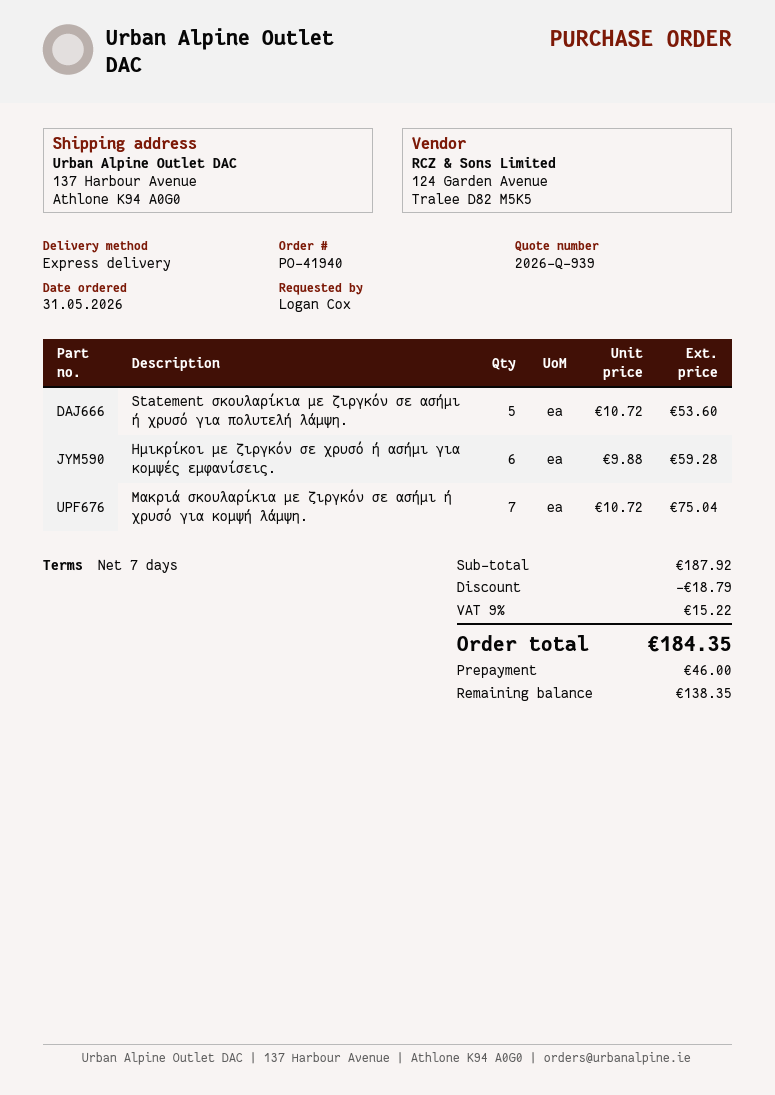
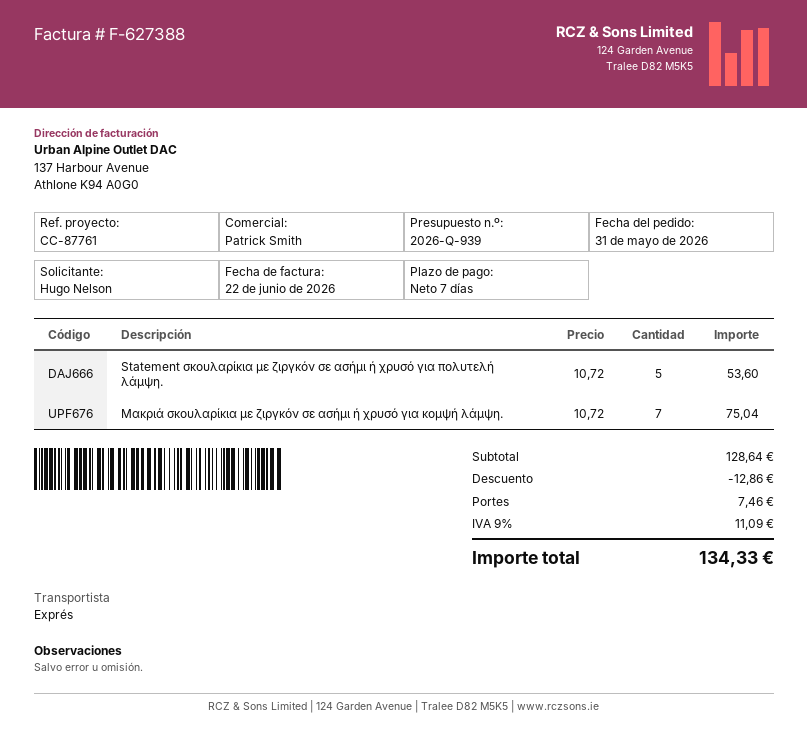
ordered by: Logan Cox -> Hugo Nelson
Ημικρίκοι με ζιργκόν σε χρυσό ή ασήμι για κομψές εμφανίσεις.: 6 x 9.88 = 59.28 -> none
subtotal: 187.92 -> 128.64
discount: 18.79 -> 12.86
shipping: none -> 7.46
tax: 9% = 15.22 -> 9% = 11.09
total: 184.35 -> 134.33

